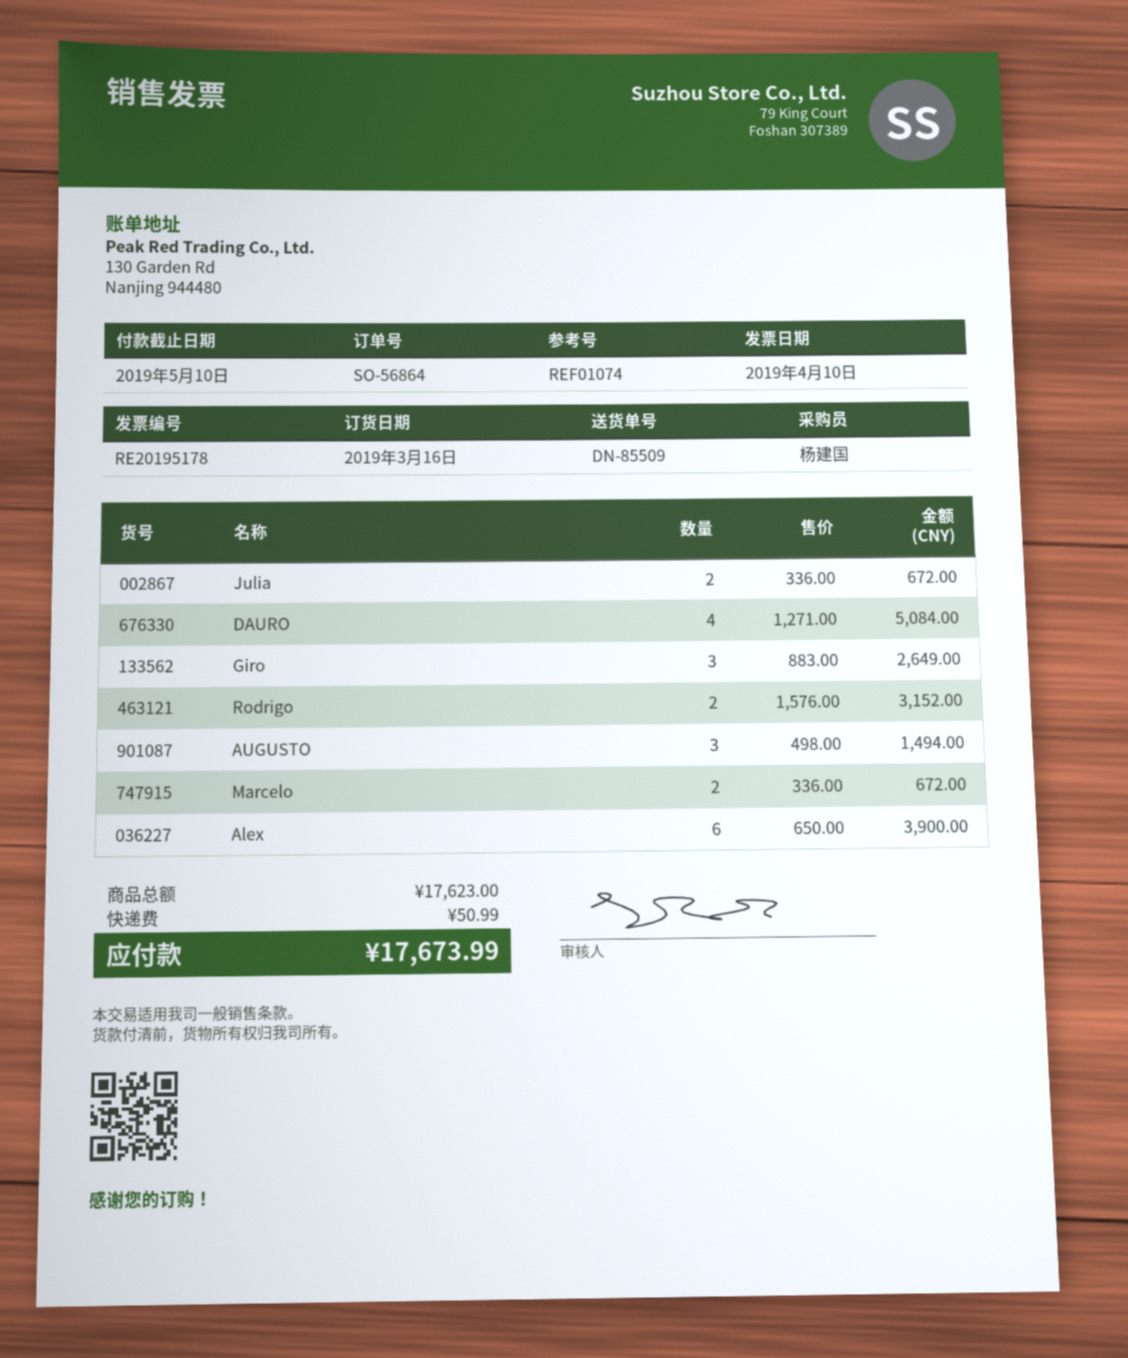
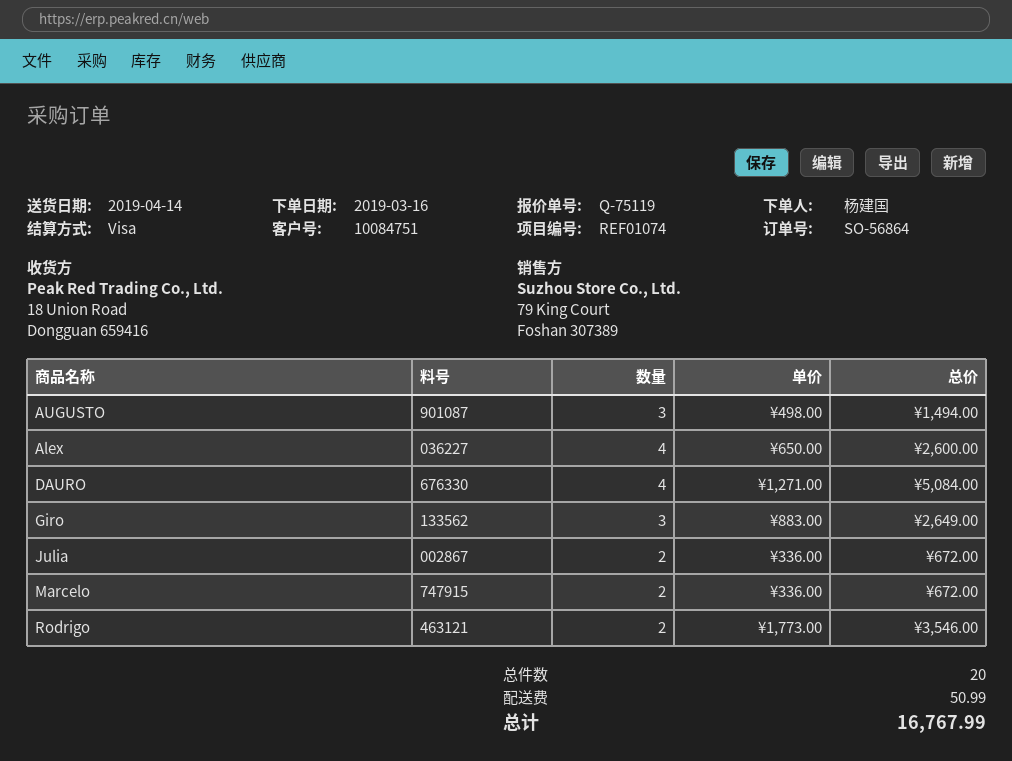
Rodrigo: 2 x 1576.00 = 3152.00 -> 2 x 1773.00 = 3546.00
Alex: 6 x 650.00 = 3900.00 -> 4 x 650.00 = 2600.00
total: 17673.99 -> 16767.99

